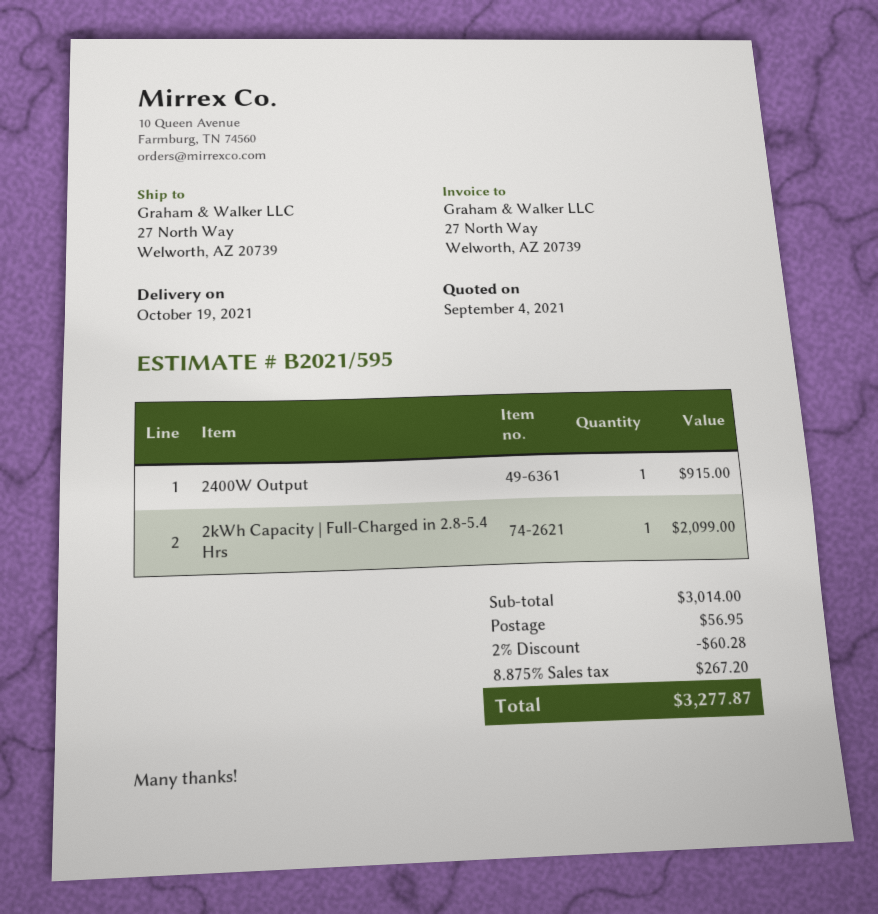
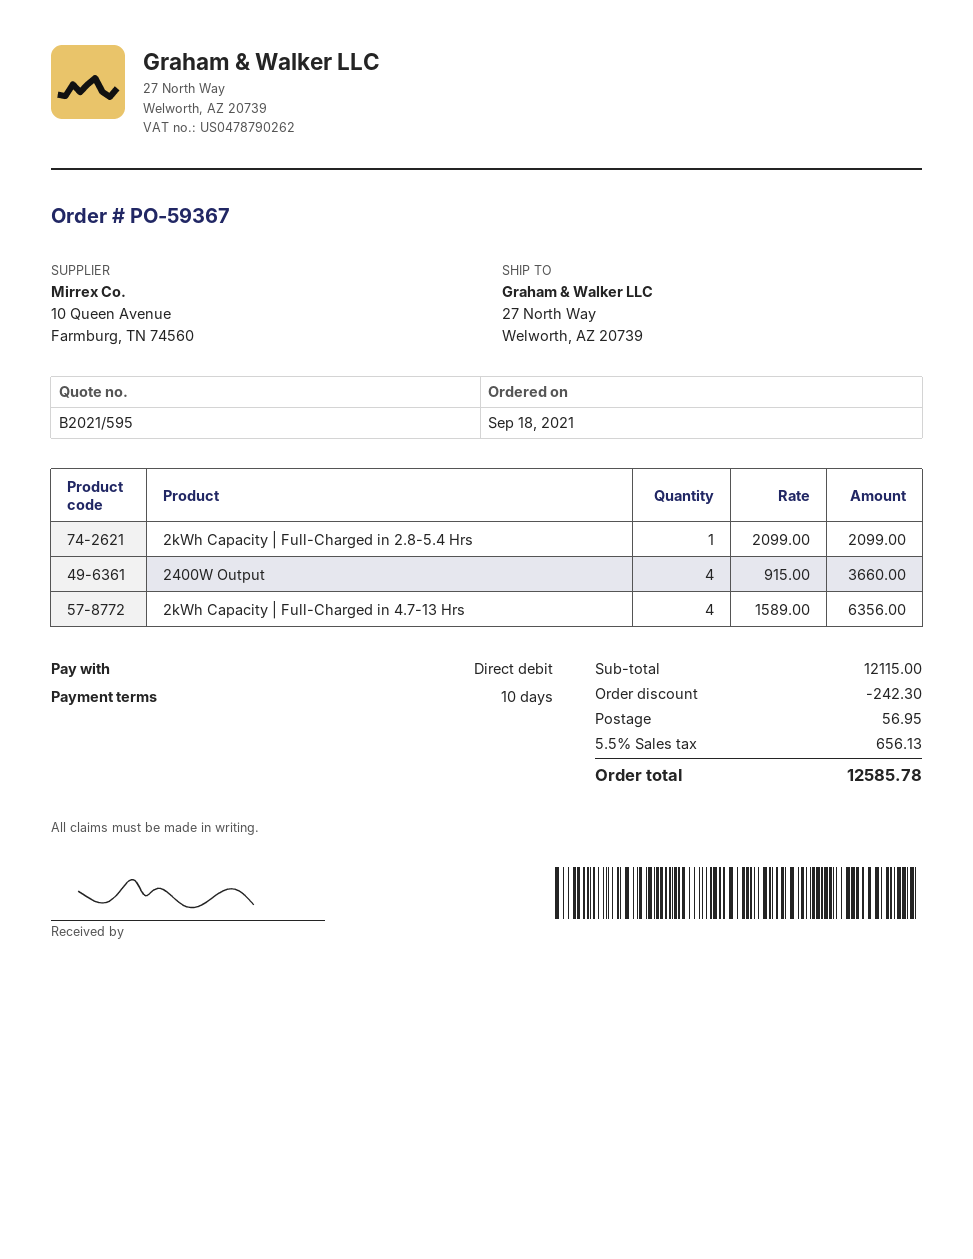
2400W Output: 1 for 915.00 -> 4 for 3660.00
2kWh Capacity | Full-Charged in 4.7-13 Hrs: none -> 4 for 6356.00
subtotal: 3014.00 -> 12115.00
discount: 60.28 -> 242.30
tax: 8.875% = 267.20 -> 5.5% = 656.13
total: 3277.87 -> 12585.78

